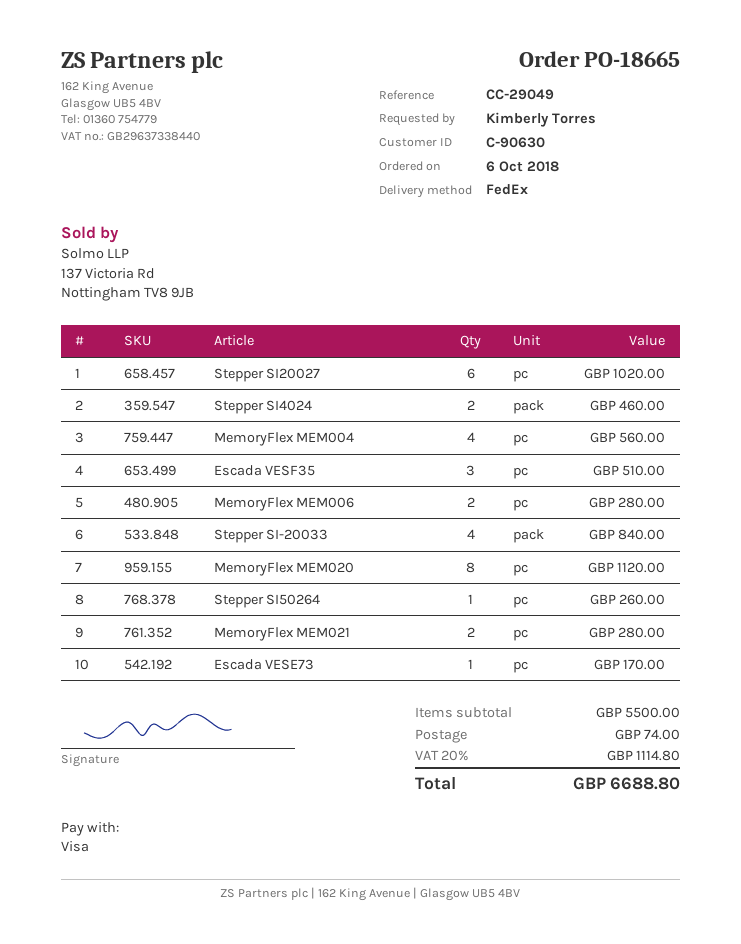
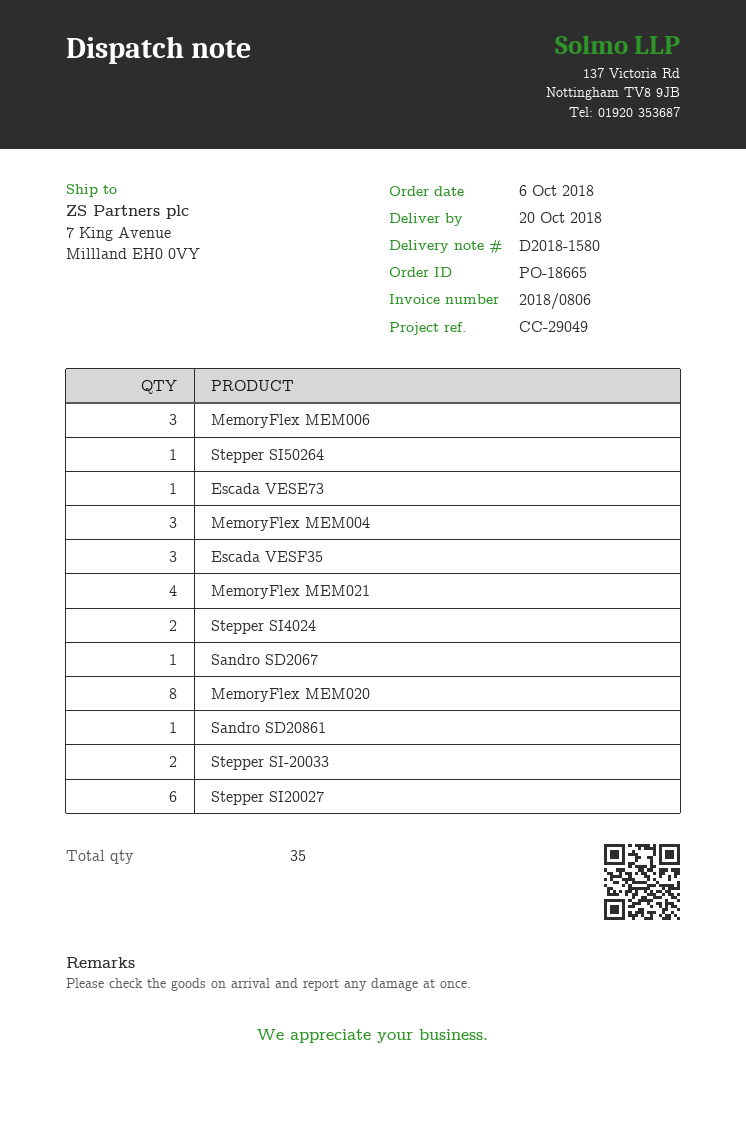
MemoryFlex MEM004: 4 -> 3
MemoryFlex MEM006: 2 -> 3
Stepper SI-20033: 4 -> 2
MemoryFlex MEM021: 2 -> 4
Sandro SD2067: none -> 1
Sandro SD20861: none -> 1

